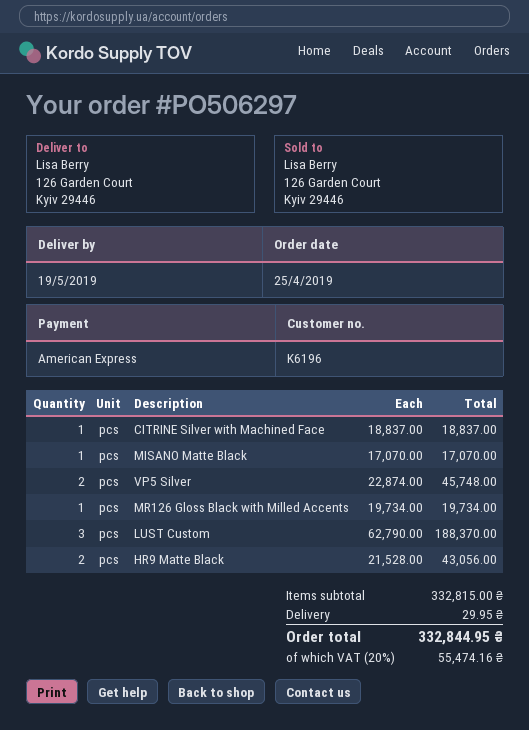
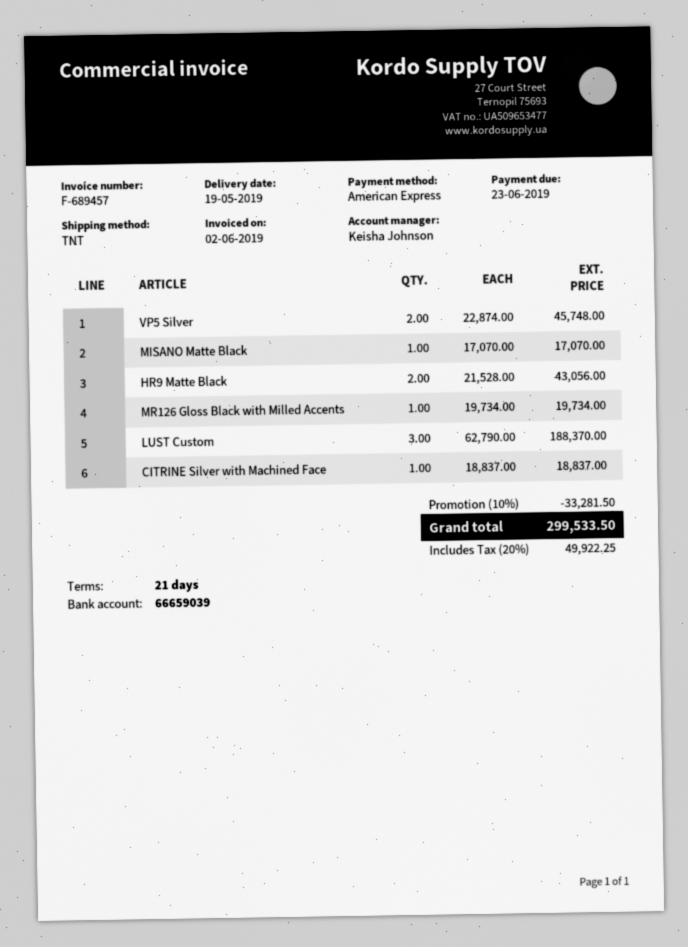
discount: none -> 10% = 33281.50
shipping: 29.95 -> none
tax: 20% = 55474.16 -> 20% = 49922.25
total: 332844.95 -> 299533.50

